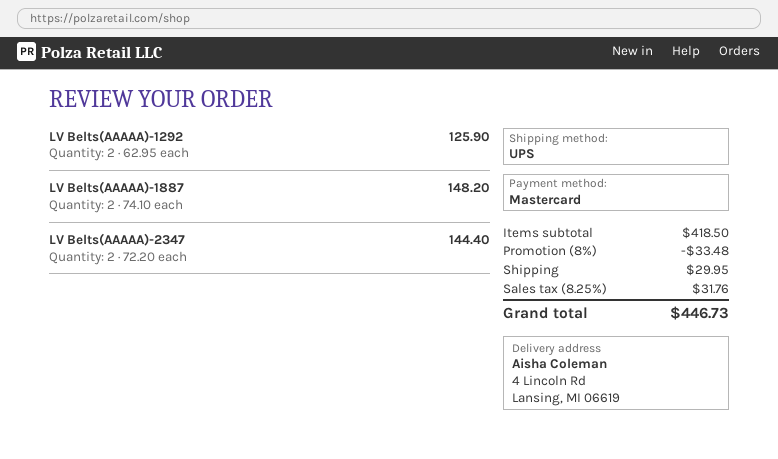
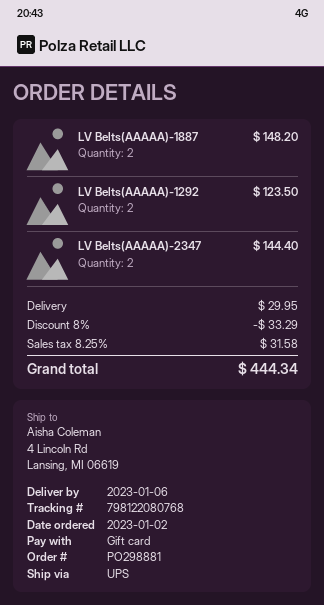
payment method: Mastercard -> gift card
LV Belts(AAAAA)-1292: 2 for 125.90 -> 2 for 123.50
discount: 8% = 33.48 -> 8% = 33.29
tax: 8.25% = 31.76 -> 8.25% = 31.58
total: 446.73 -> 444.34

